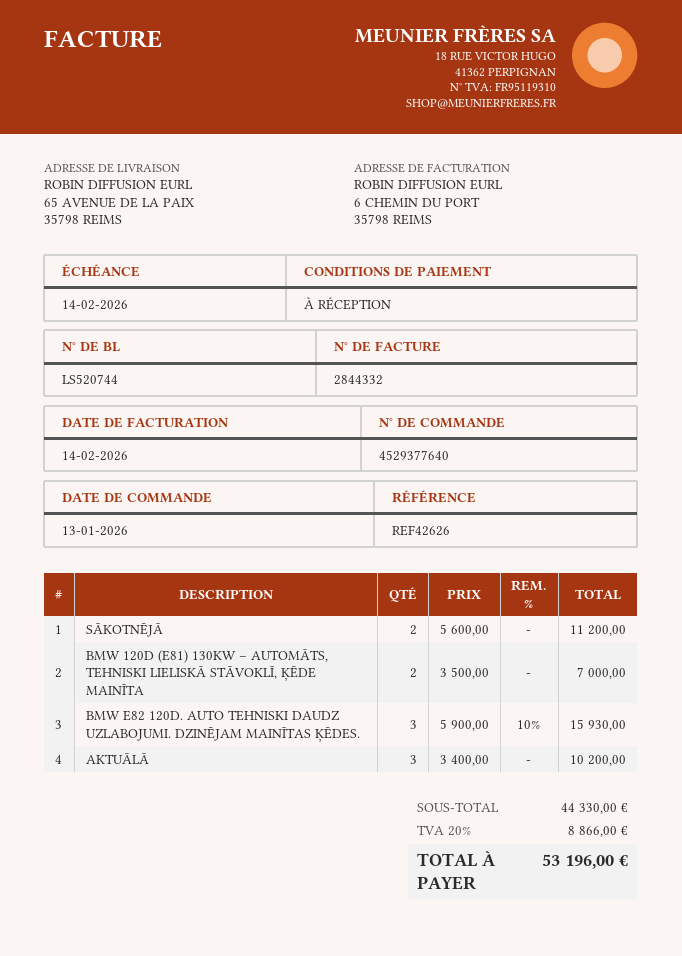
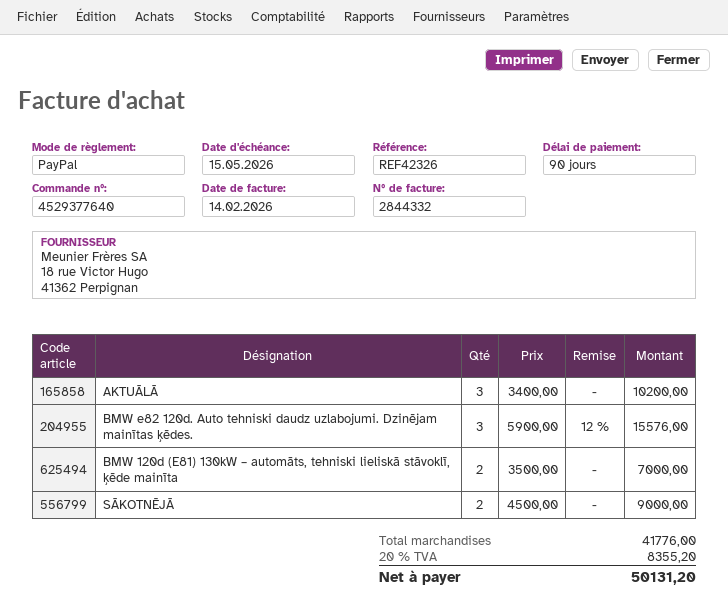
payment terms: on receipt -> 90 days
due date: 2026-02-14 -> 2026-05-15
reference: REF42626 -> REF42326
SĀKOTNĒJĀ: 2 x 5600.00 = 11200.00 -> 2 x 4500.00 = 9000.00
BMW E82 120D. AUTO TEHNISKI DAUDZ UZLABOJUMI. DZINĒJAM MAINĪTAS ĶĒDES.: 3 x 5900.00 - 10% = 15930.00 -> 3 x 5900.00 - 12% = 15576.00
subtotal: 44330.00 -> 41776.00
tax: 20% = 8866.00 -> 20% = 8355.20
total: 53196.00 -> 50131.20

